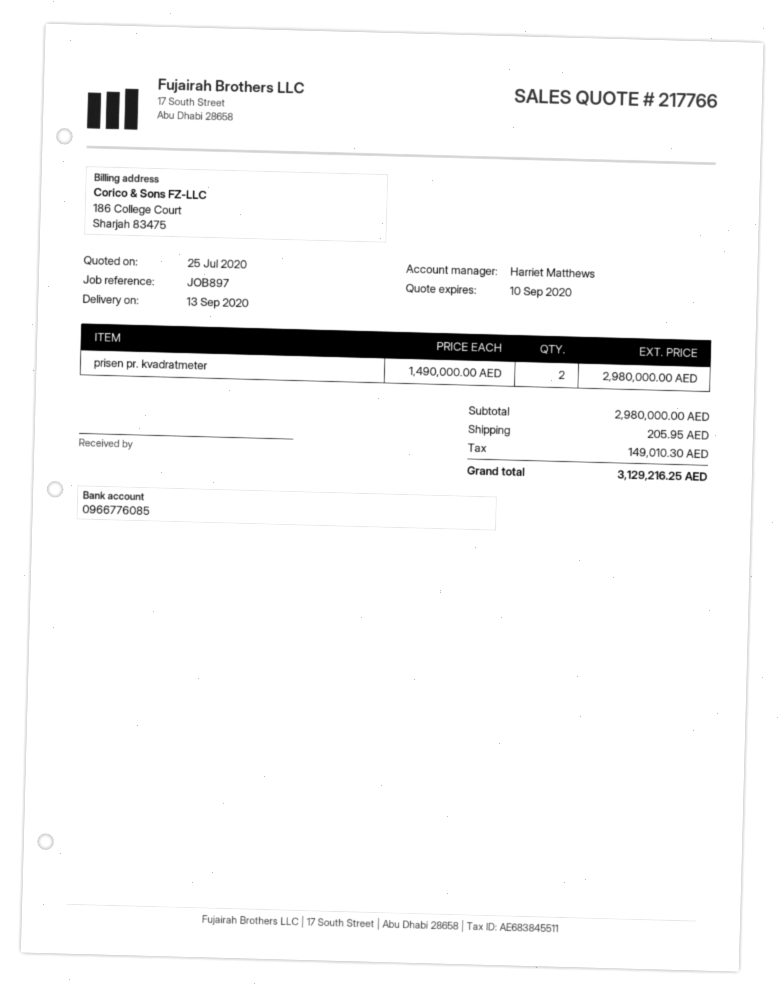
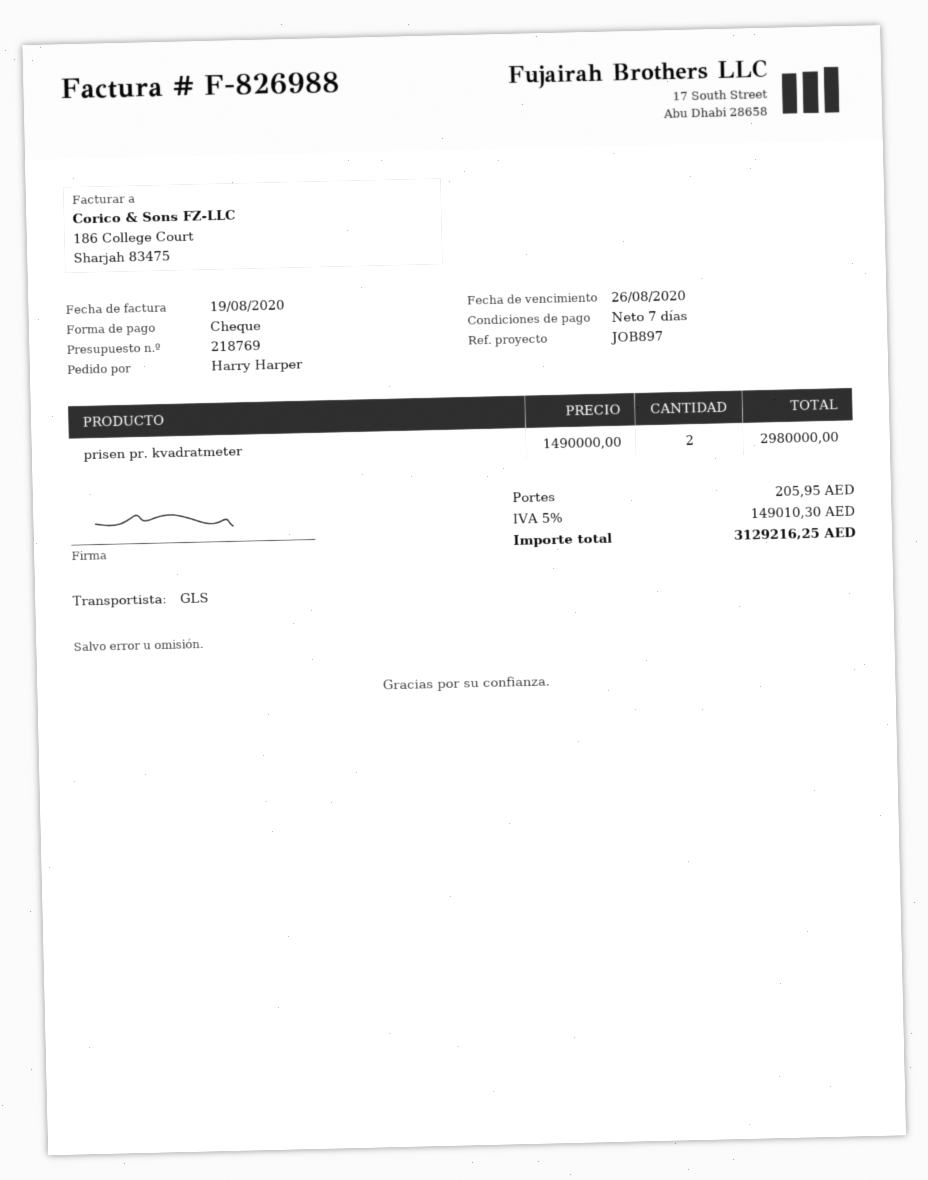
quote number: 217766 -> 218769

